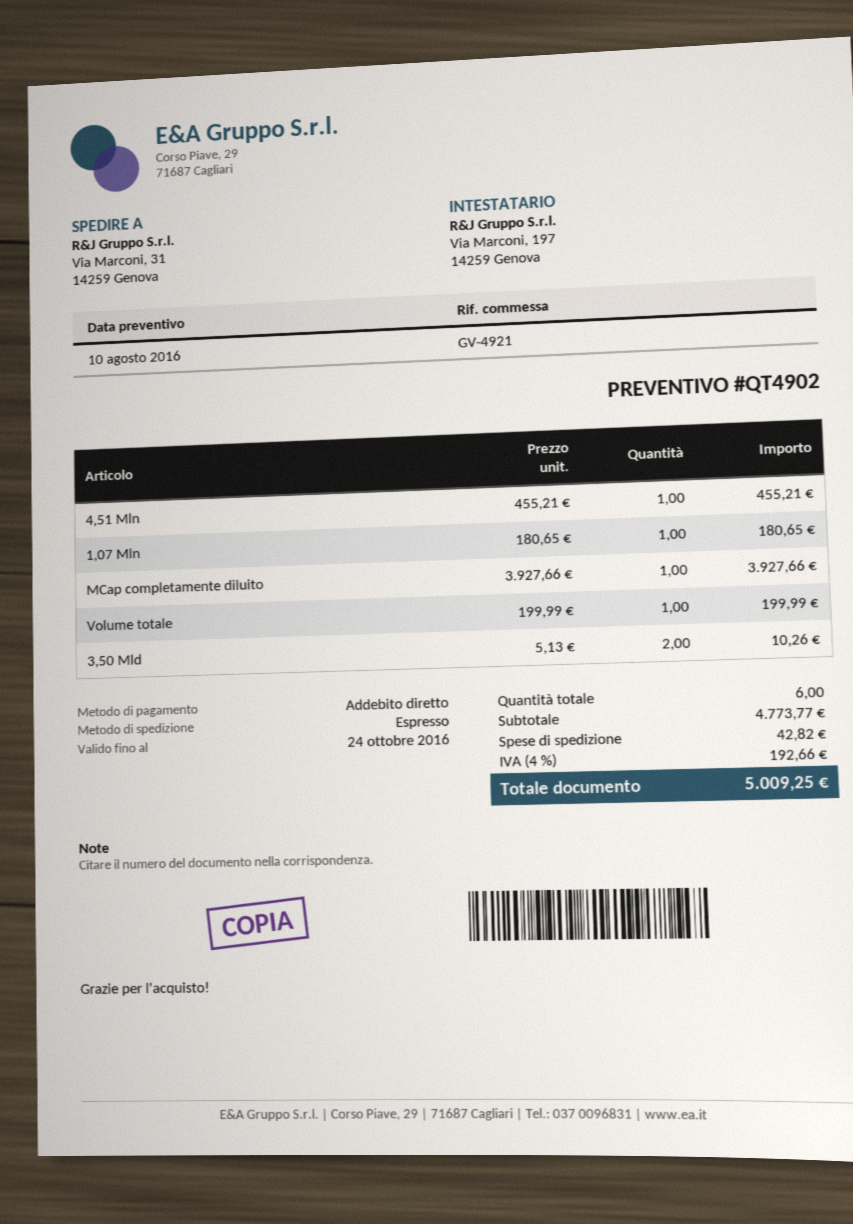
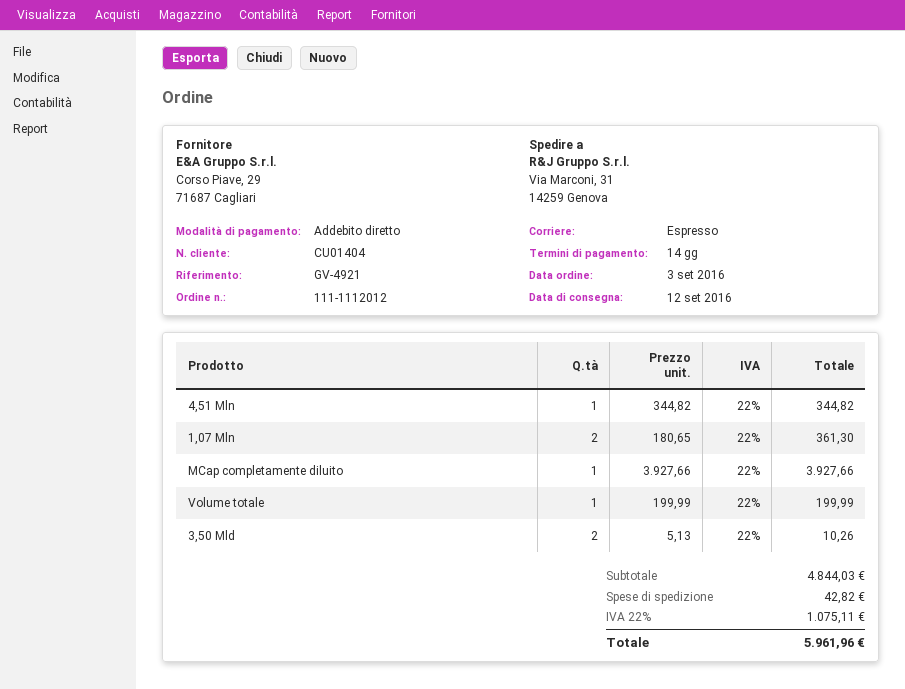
4,51 Mln: 1 x 455.21 = 455.21 -> 1 x 344.82 = 344.82
1,07 Mln: 1 x 180.65 = 180.65 -> 2 x 180.65 = 361.30
subtotal: 4773.77 -> 4844.03
tax: 4% = 192.66 -> 22% = 1075.11
total: 5009.25 -> 5961.96

